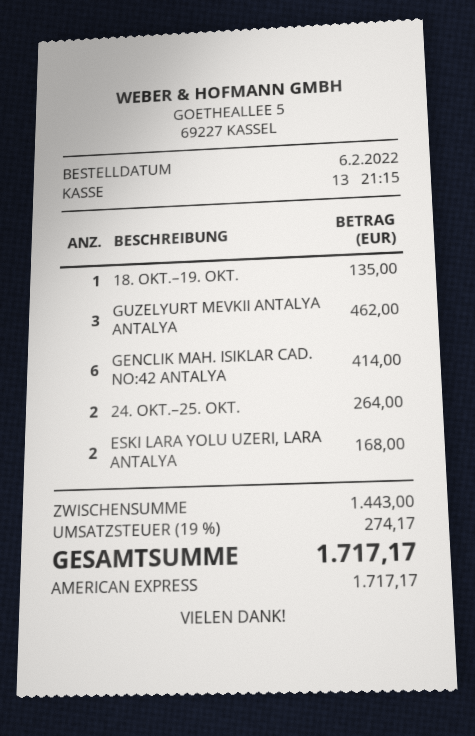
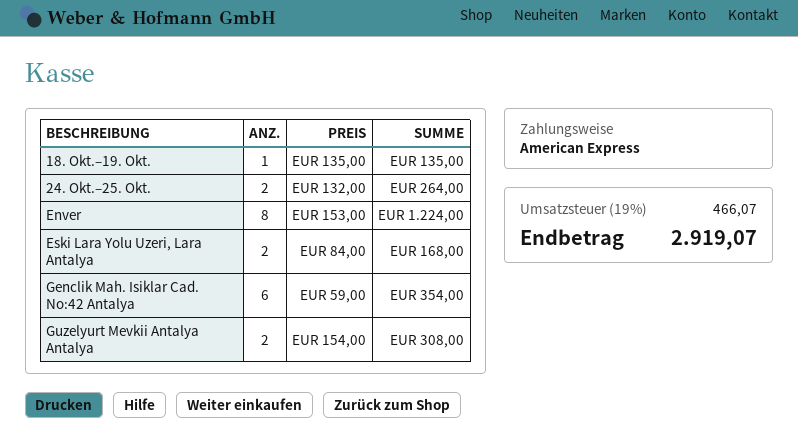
GUZELYURT MEVKII ANTALYA ANTALYA: 3 for 462.00 -> 2 for 308.00
GENCLIK MAH. ISIKLAR CAD. NO:42 ANTALYA: 6 for 414.00 -> 6 for 354.00
Enver: none -> 8 for 1224.00
tax: 19% = 274.17 -> 19% = 466.07
total: 1717.17 -> 2919.07

